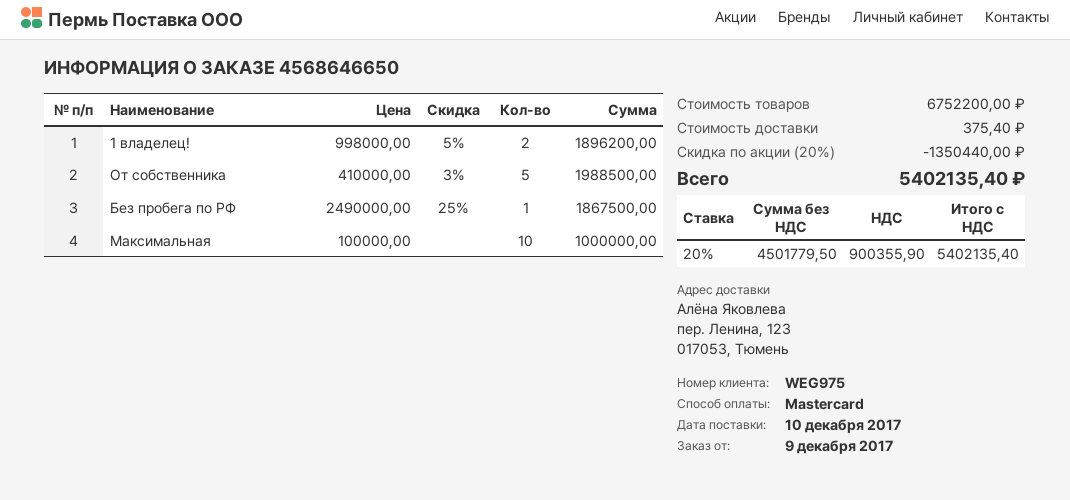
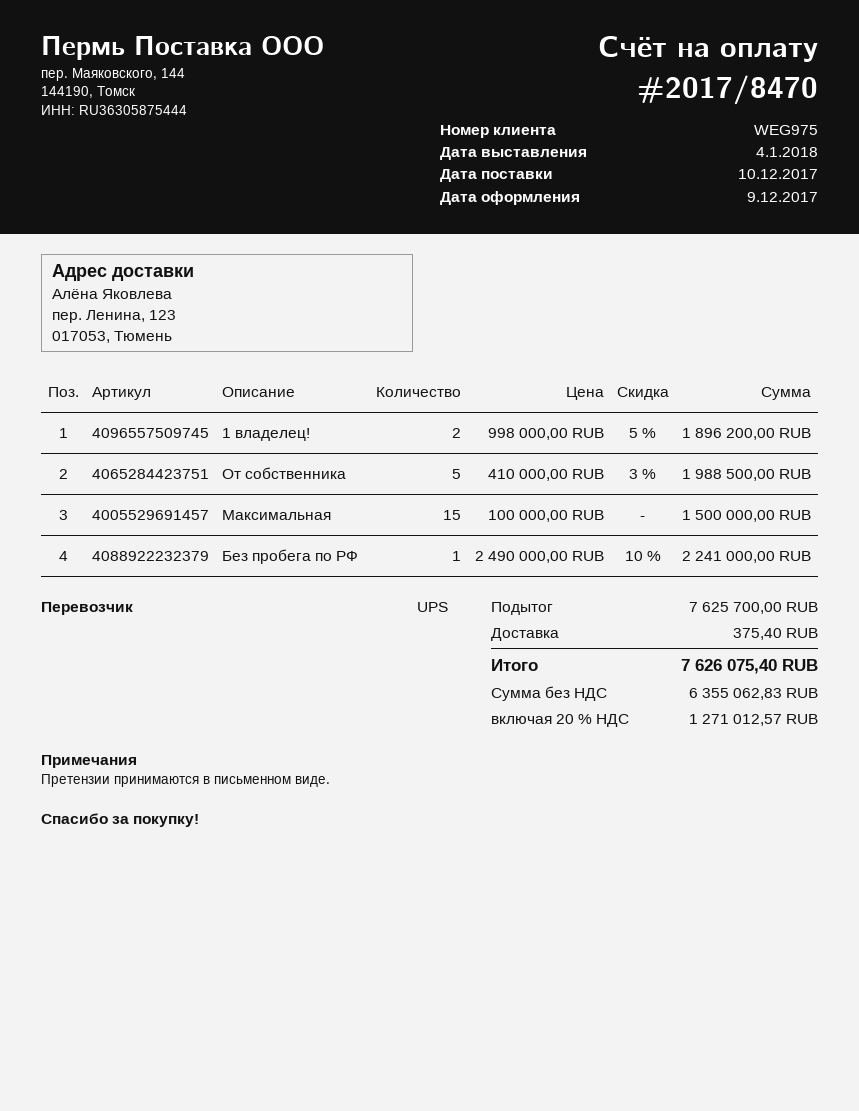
Без пробега по РФ: 1 x 2490000.00 - 25% = 1867500.00 -> 1 x 2490000.00 - 10% = 2241000.00
Максимальная: 10 x 100000.00 = 1000000.00 -> 15 x 100000.00 = 1500000.00
subtotal: 6752200.00 -> 7625700.00
discount: 20% = 1350440.00 -> none
net: 4501779.50 -> 6355062.83
tax: 20% = 900355.90 -> 20% = 1271012.57
total: 5402135.40 -> 7626075.40

